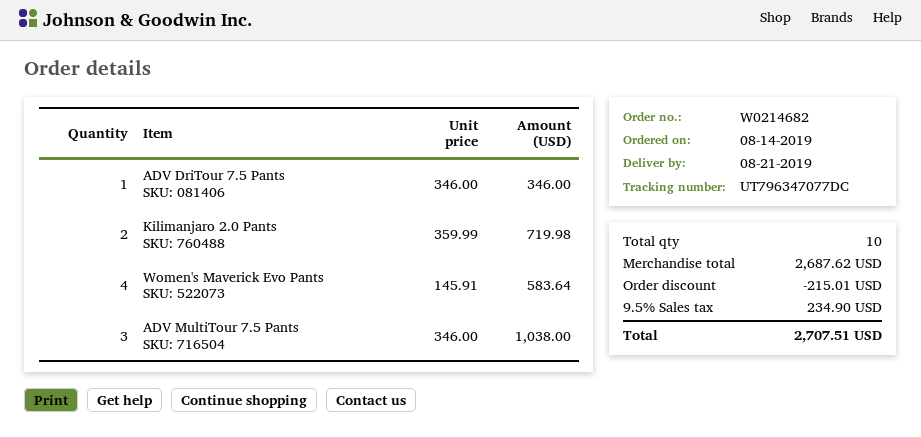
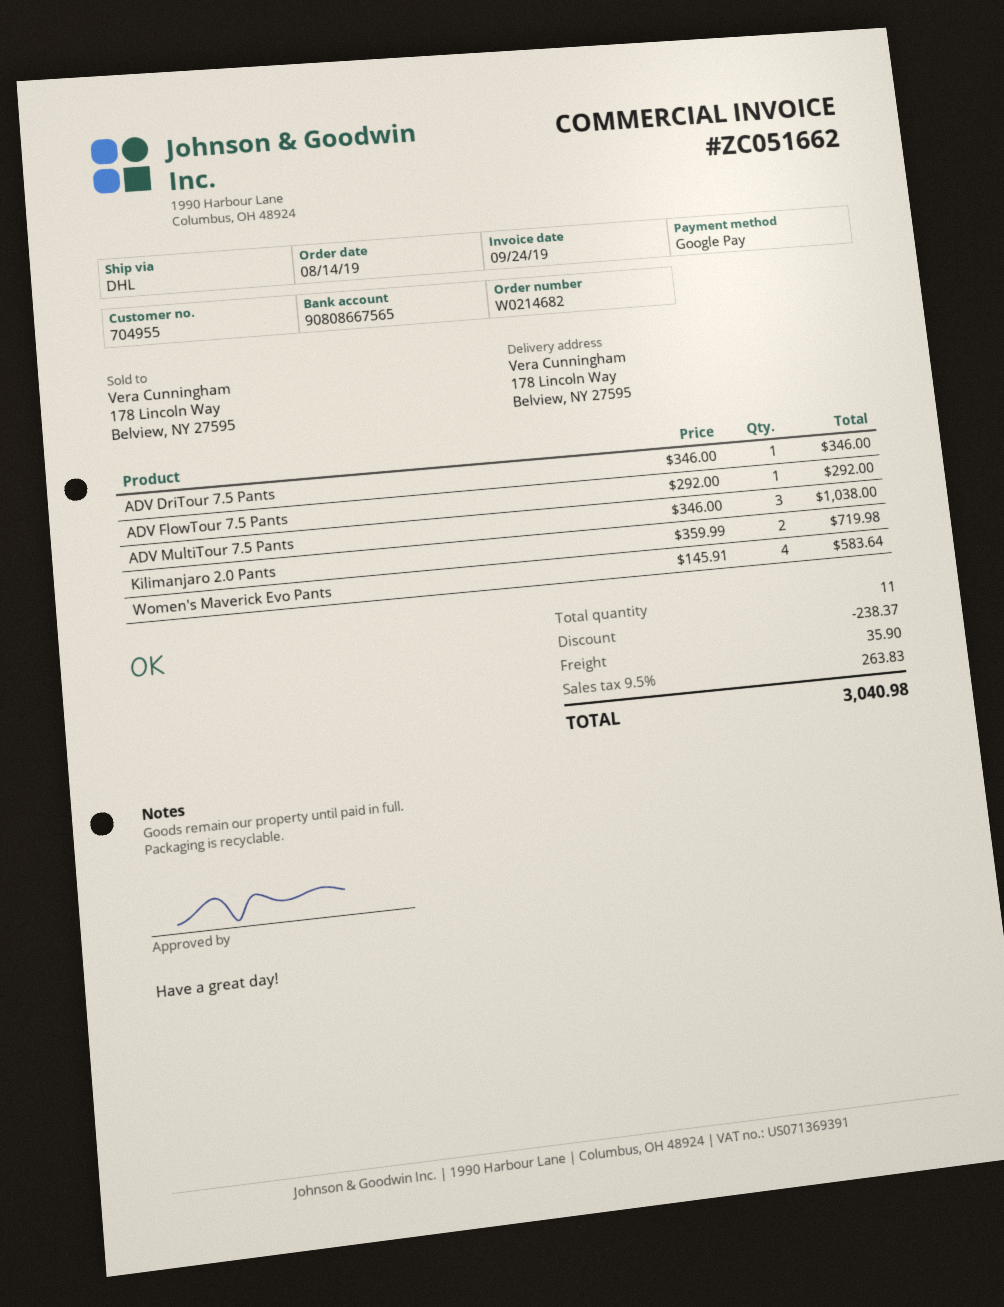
ADV FlowTour 7.5 Pants: none -> 1 x 292.00 = 292.00
total quantity: 10 -> 11
discount: 215.01 -> 238.37
shipping: none -> 35.90
tax: 9.5% = 234.90 -> 9.5% = 263.83
total: 2707.51 -> 3040.98

